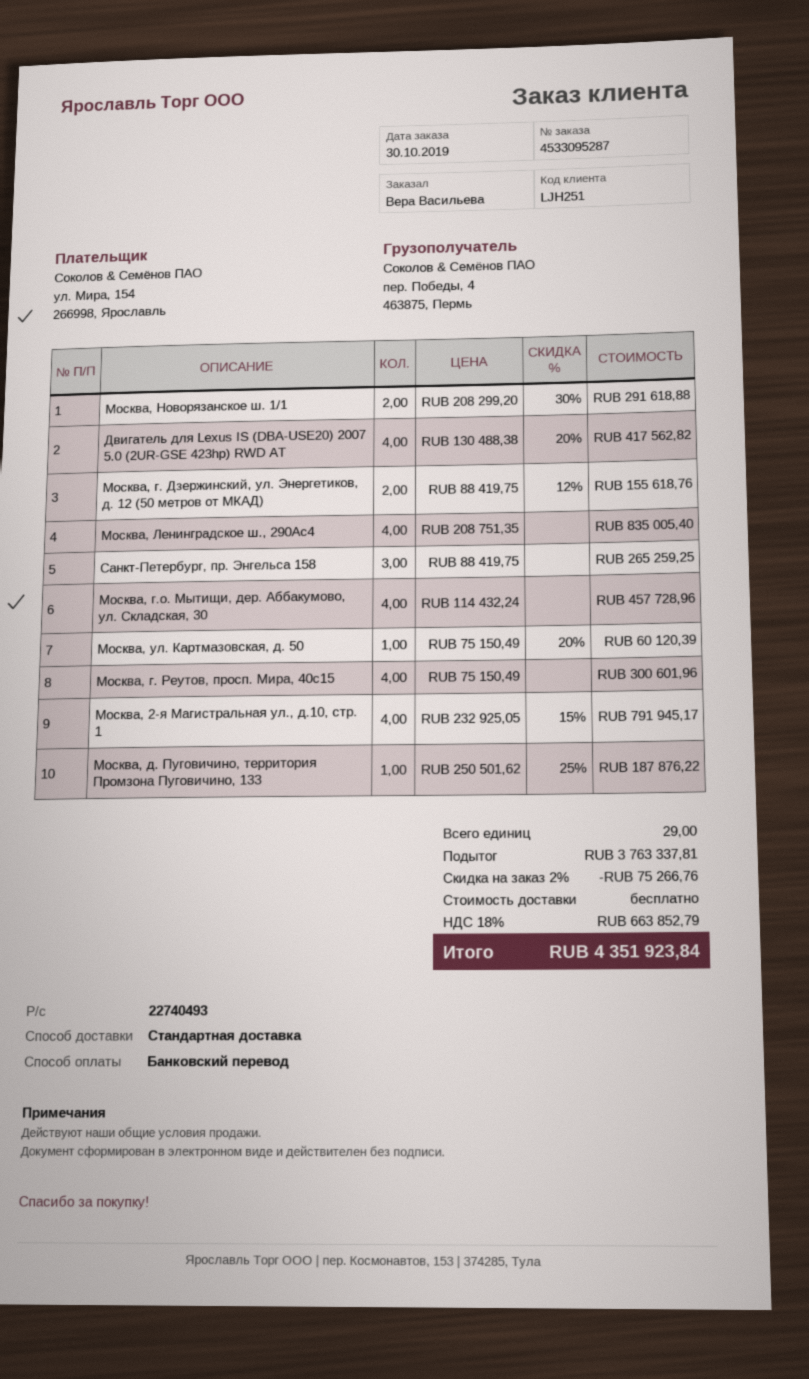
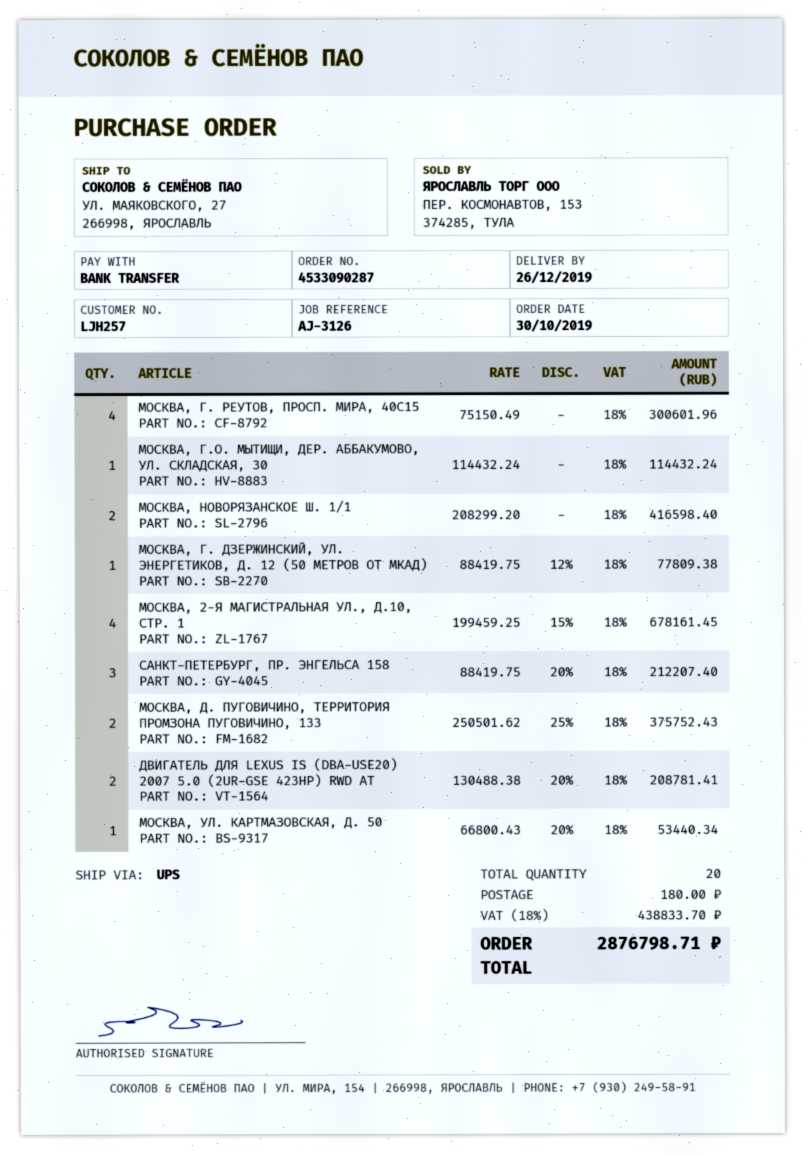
order number: 4533095287 -> 4533090287
customer number: LJH251 -> LJH257
shipping method: standard -> UPS
ship to: пер. Победы, 4, 463875, Пермь -> УЛ. МАЯКОВСКОГО, 27, 266998, ЯРОСЛАВЛЬ
Москва, Новорязанское ш. 1/1: 2 x 208299.20 - 30% = 291618.88 -> 2 x 208299.20 = 416598.40
Двигатель для Lexus IS (DBA-USE20) 2007 5.0 (2UR-GSE 423hp) RWD AT: 4 x 130488.38 - 20% = 417562.82 -> 2 x 130488.38 - 20% = 208781.41
Москва, г. Дзержинский, ул. Энергетиков, д. 12 (50 метров от МКАД): 2 x 88419.75 - 12% = 155618.76 -> 1 x 88419.75 - 12% = 77809.38
Москва, Ленинградское ш., 290Ас4: 4 x 208751.35 = 835005.40 -> none
Санкт-Петербург, пр. Энгельса 158: 3 x 88419.75 = 265259.25 -> 3 x 88419.75 - 20% = 212207.40
Москва, г.о. Мытищи, дер. Аббакумово, ул. Складская, 30: 4 x 114432.24 = 457728.96 -> 1 x 114432.24 = 114432.24
Москва, ул. Картмазовская, д. 50: 1 x 75150.49 - 20% = 60120.39 -> 1 x 66800.43 - 20% = 53440.34
Москва, 2-я Магистральная ул., д.10, стр. 1: 4 x 232925.05 - 15% = 791945.17 -> 4 x 199459.25 - 15% = 678161.45
Москва, д. Пуговичино, территория Промзона Пуговичино, 133: 1 x 250501.62 - 25% = 187876.22 -> 2 x 250501.62 - 25% = 375752.43
total quantity: 29 -> 20
discount: 2% = 75266.76 -> none
shipping: 0.00 -> 180.00
tax: 18% = 663852.79 -> 18% = 438833.70
total: 4351923.84 -> 2876798.71

